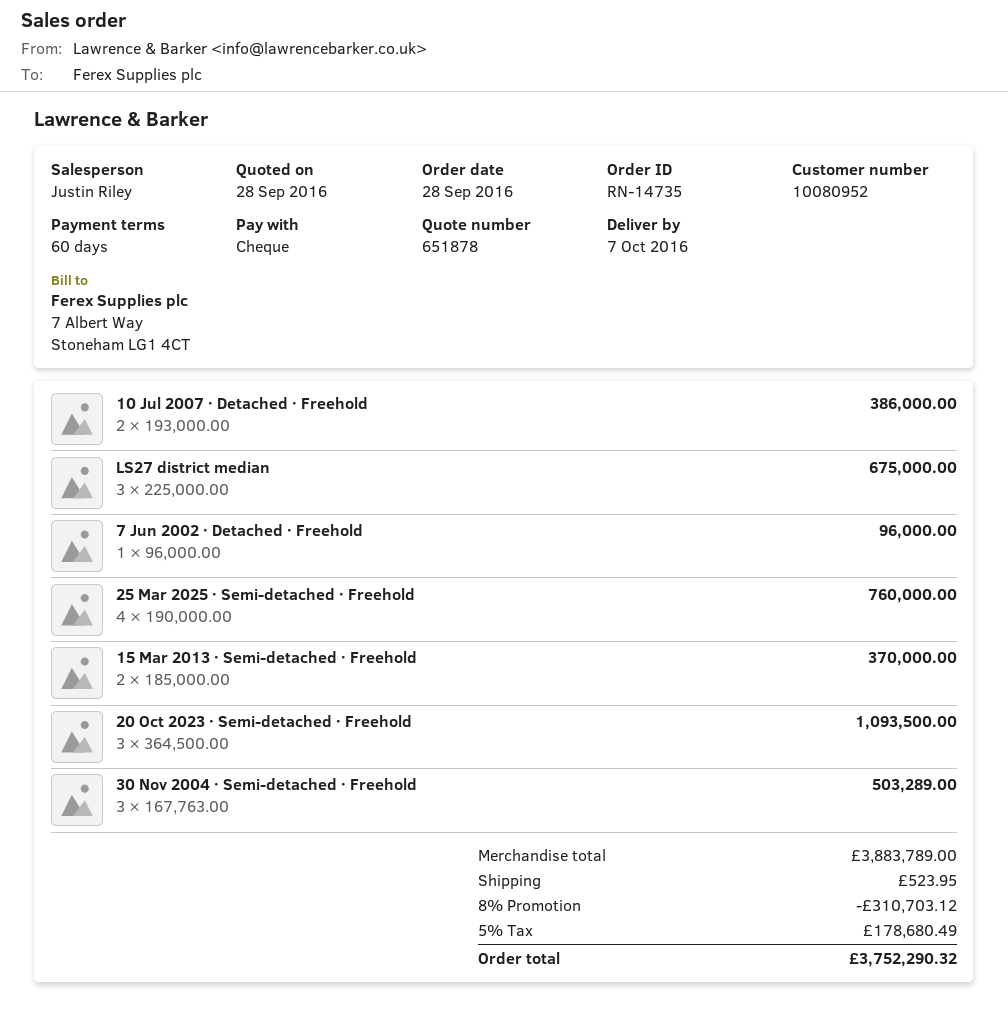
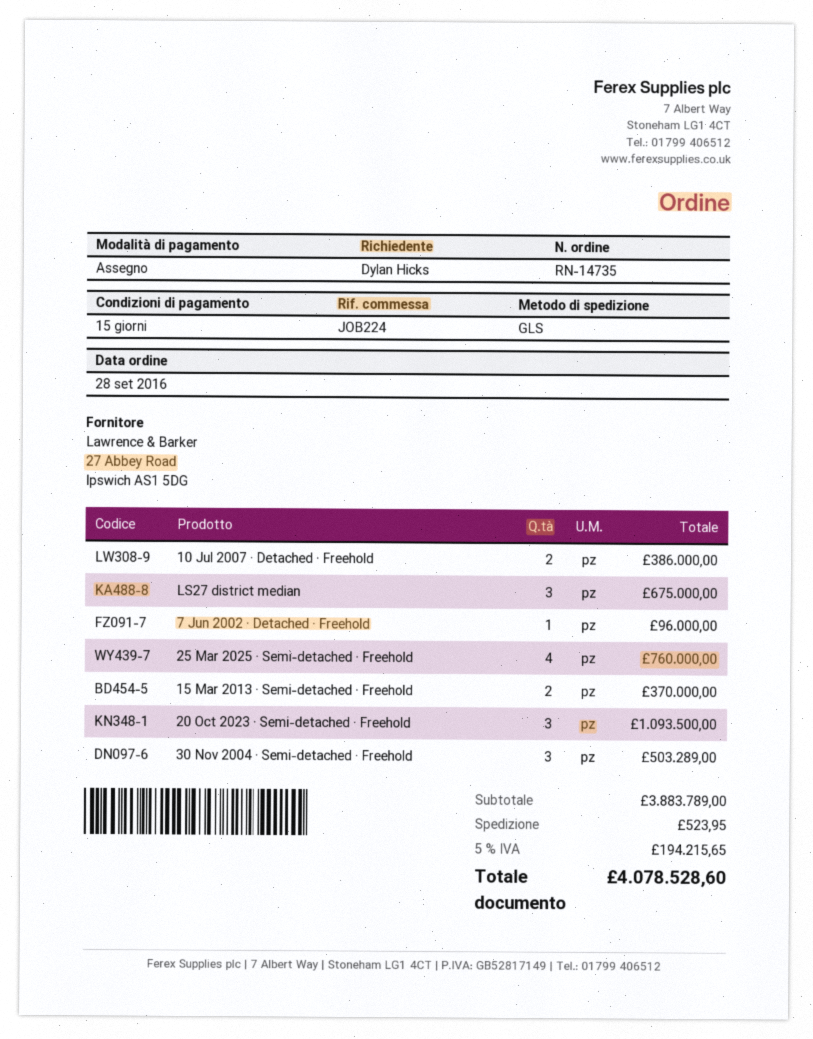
payment terms: 60 days -> 15 days
discount: 8% = 310703.12 -> none
tax: 5% = 178680.49 -> 5% = 194215.65
total: 3752290.32 -> 4078528.60

